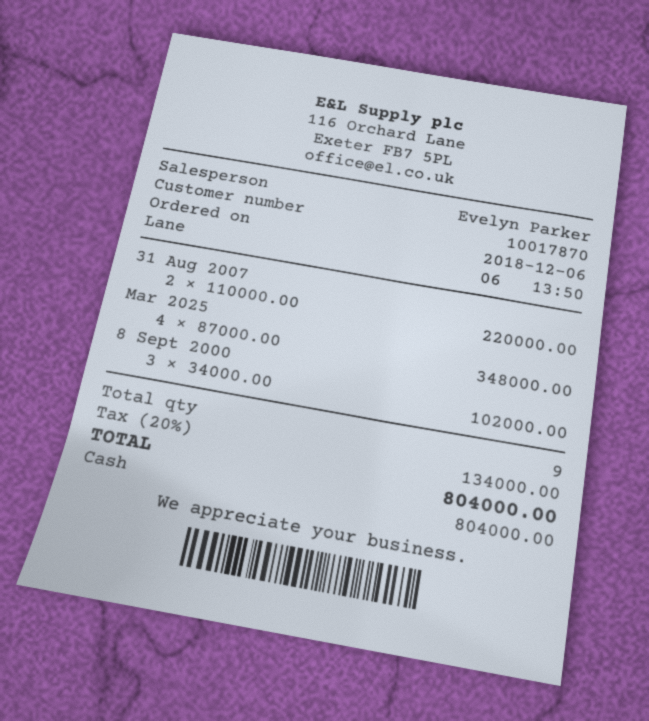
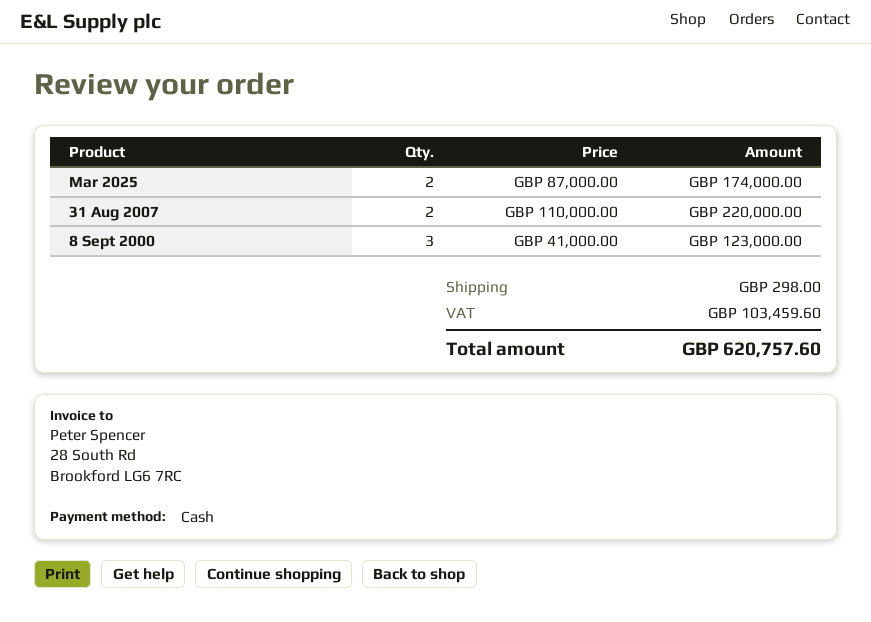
Mar 2025: 4 x 87000.00 = 348000.00 -> 2 x 87000.00 = 174000.00
8 Sept 2000: 3 x 34000.00 = 102000.00 -> 3 x 41000.00 = 123000.00
shipping: none -> 298.00
tax: 134000.00 -> 103459.60
total: 804000.00 -> 620757.60

